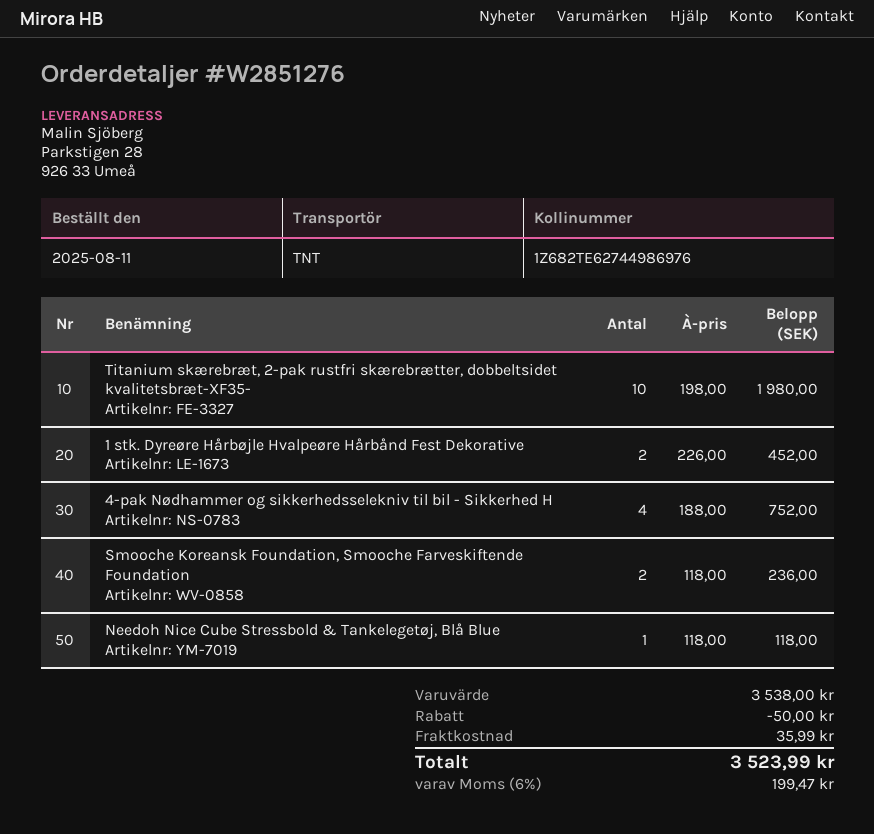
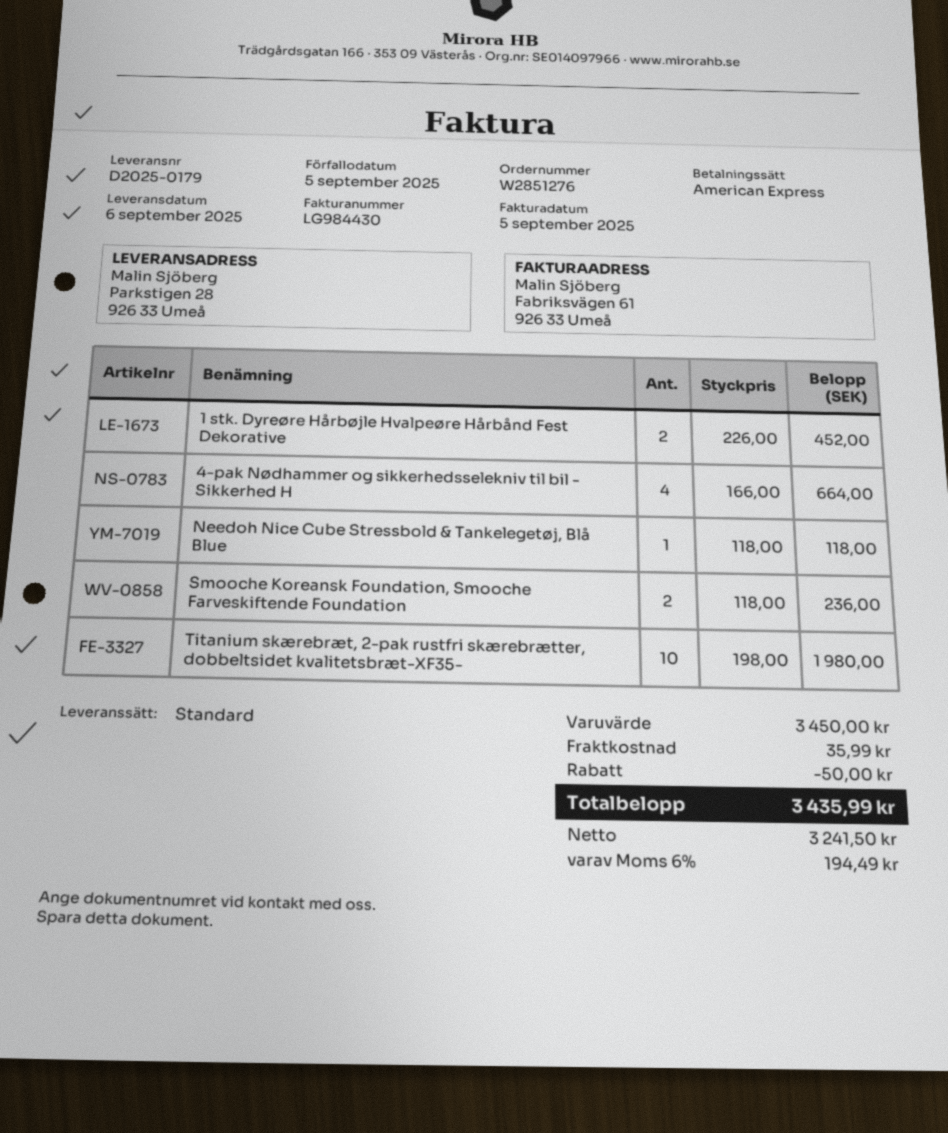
shipping method: TNT -> standard
4-pak Nødhammer og sikkerhedsselekniv til bil - Sikkerhed H: 4 x 188.00 = 752.00 -> 4 x 166.00 = 664.00
subtotal: 3538.00 -> 3450.00
tax: 6% = 199.47 -> 6% = 194.49
total: 3523.99 -> 3435.99

